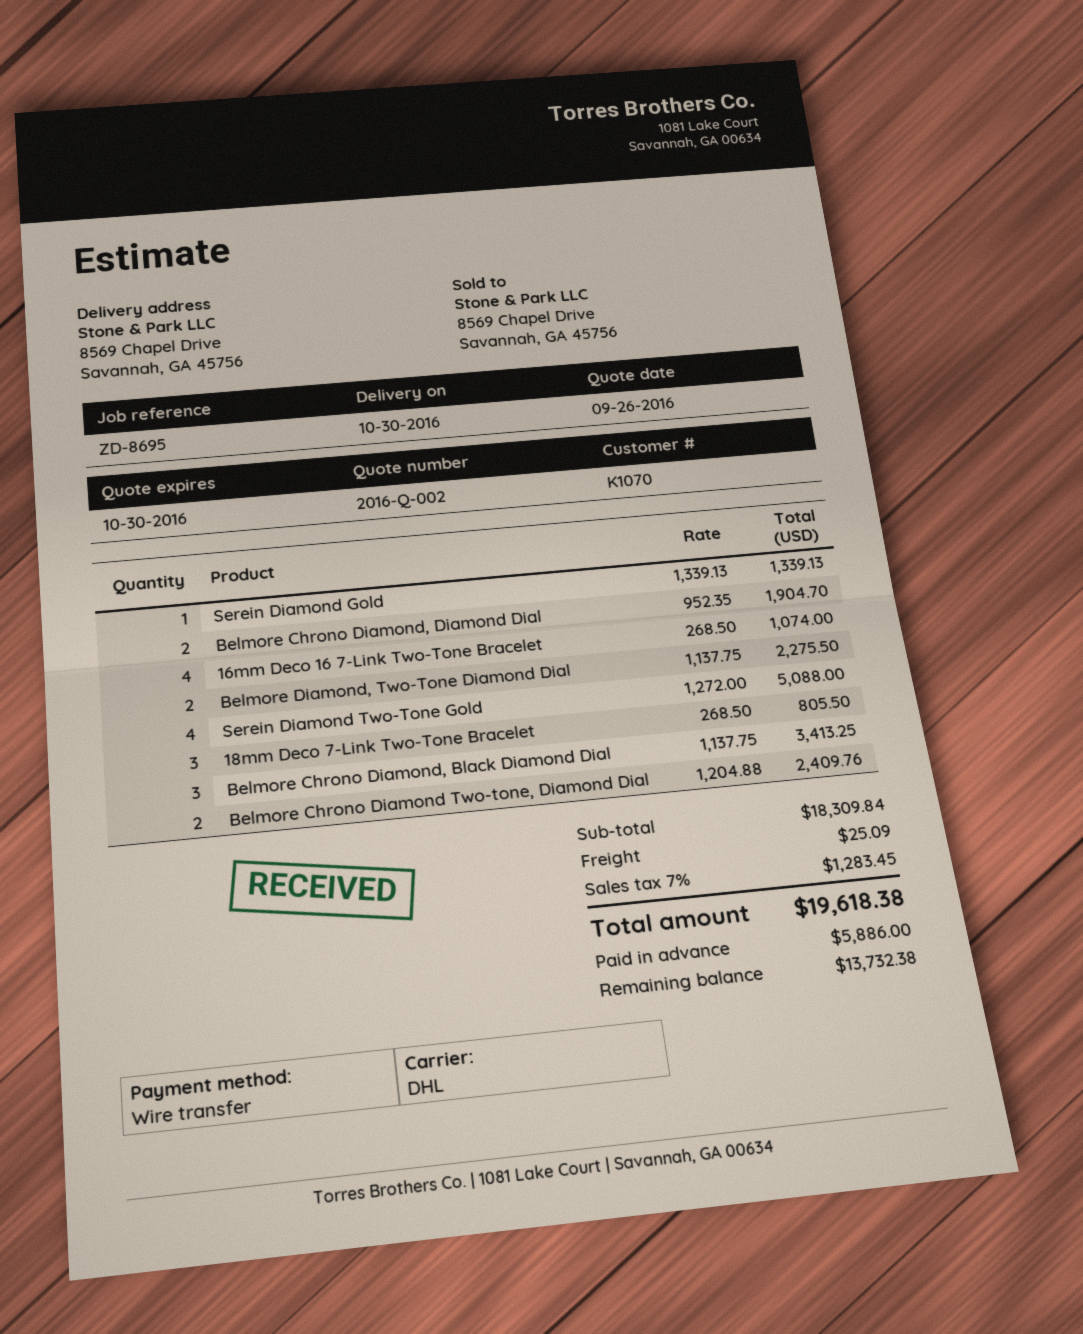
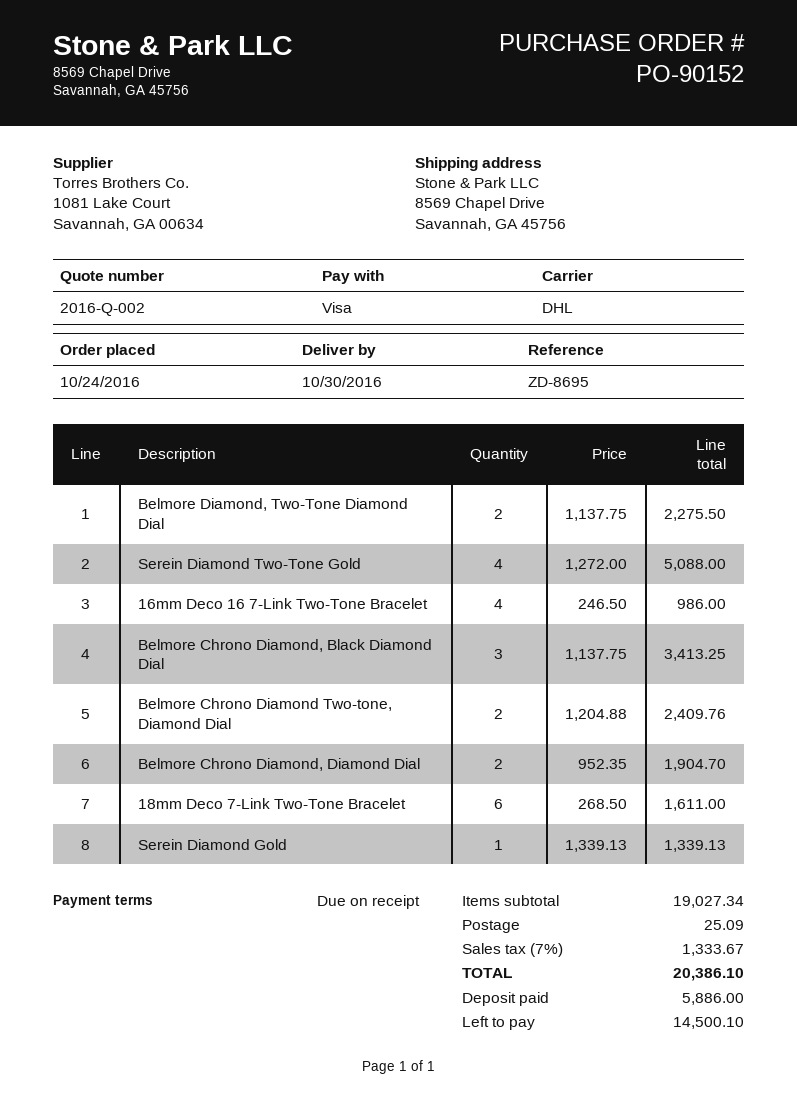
payment method: bank transfer -> Visa
16mm Deco 16 7-Link Two-Tone Bracelet: 4 x 268.50 = 1074.00 -> 4 x 246.50 = 986.00
18mm Deco 7-Link Two-Tone Bracelet: 3 x 268.50 = 805.50 -> 6 x 268.50 = 1611.00
subtotal: 18309.84 -> 19027.34
tax: 7% = 1283.45 -> 7% = 1333.67
total: 19618.38 -> 20386.10
balance: 13732.38 -> 14500.10

